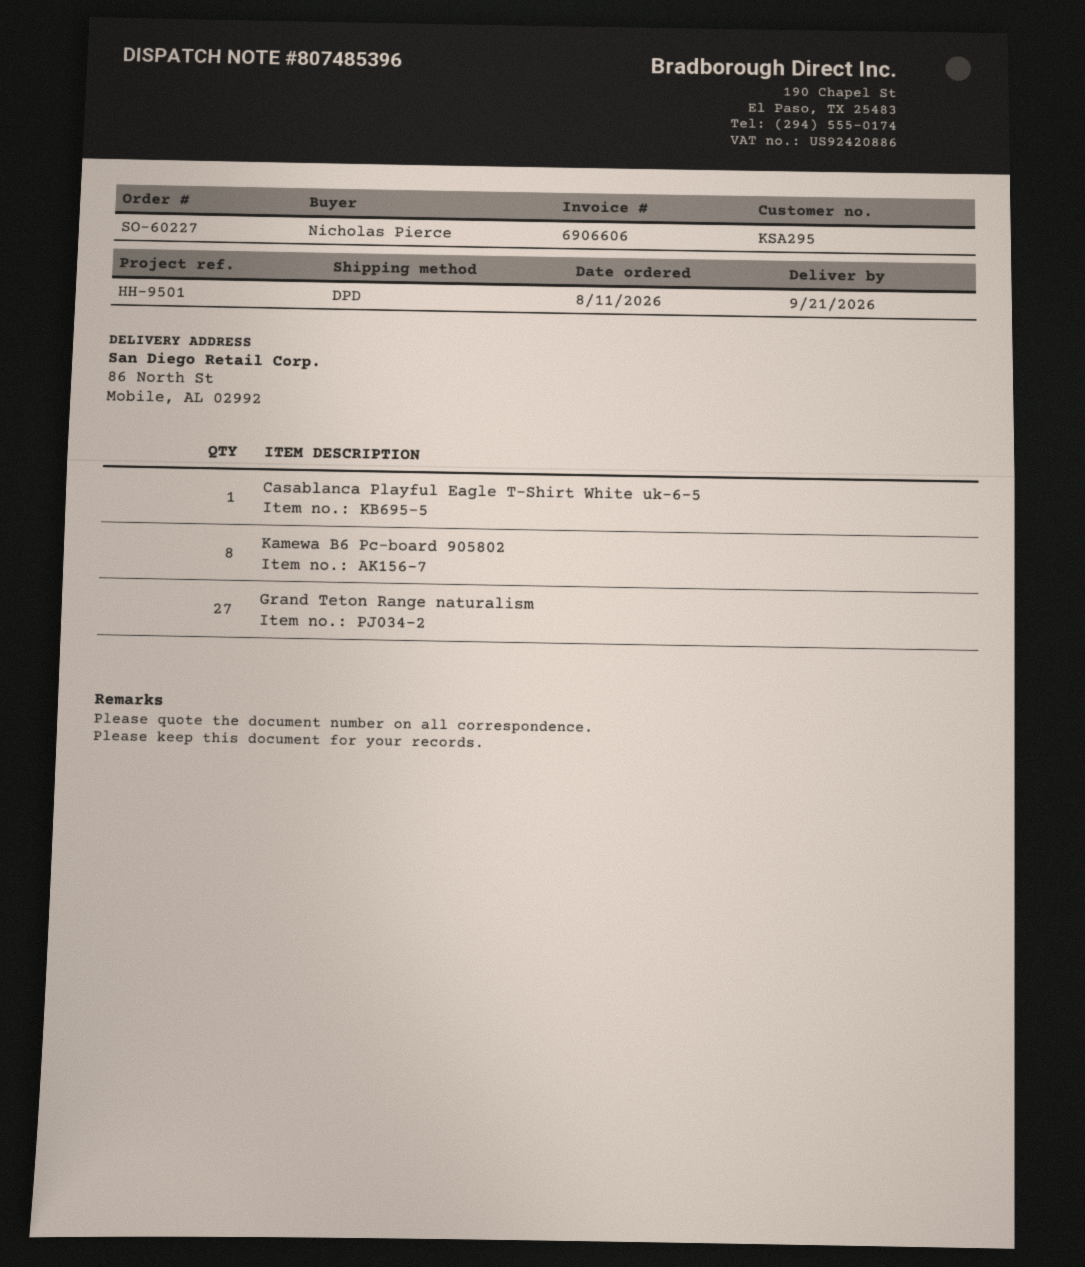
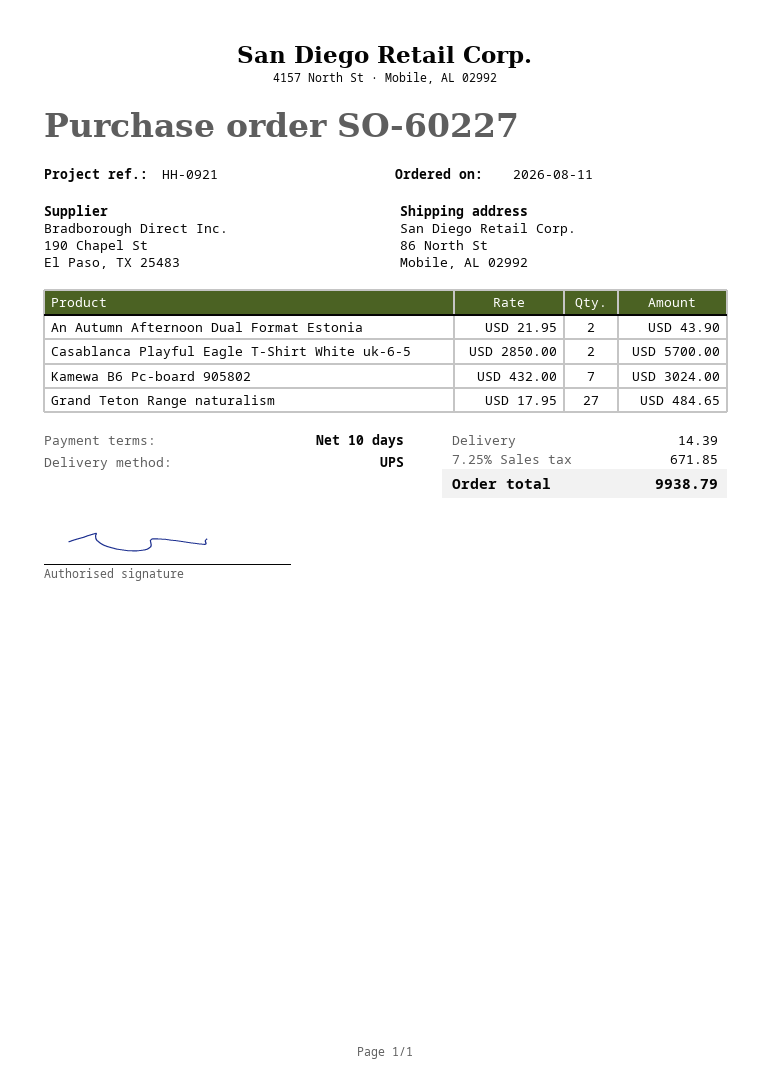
reference: HH-9501 -> HH-0921
shipping method: DPD -> UPS
Casablanca Playful Eagle T-Shirt White uk-6-5: 1 -> 2
Kamewa B6 Pc-board 905802: 8 -> 7
An Autumn Afternoon Dual Format Estonia: none -> 2

